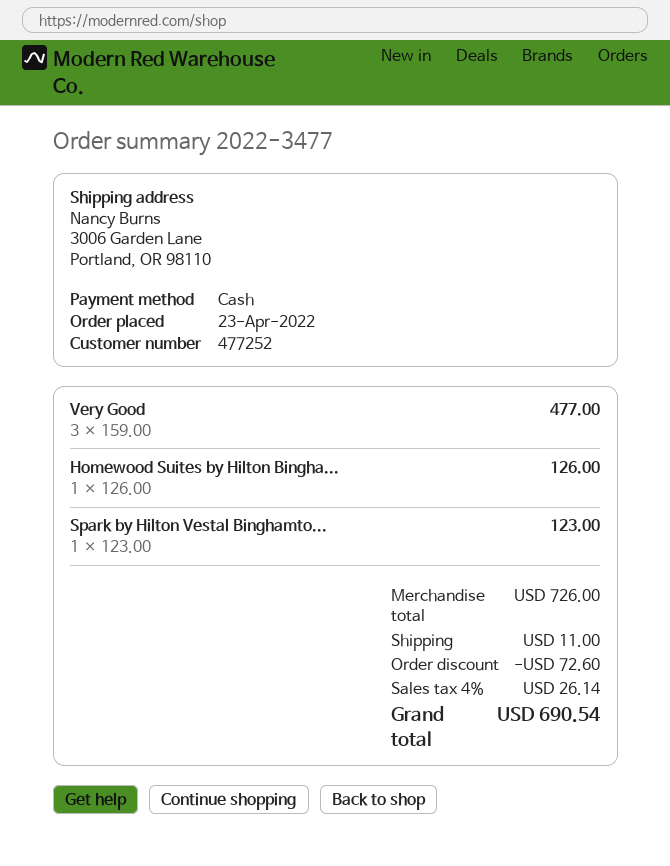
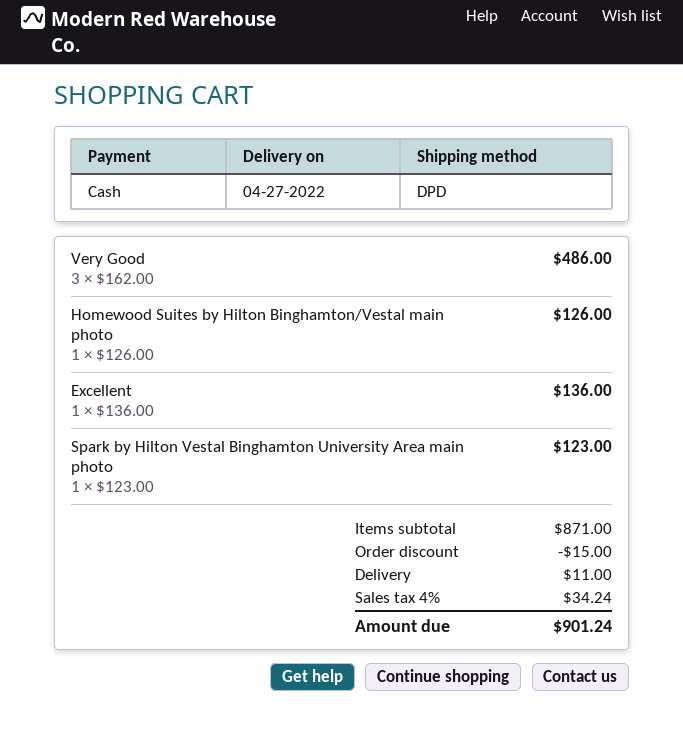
Very Good: 3 x 159.00 = 477.00 -> 3 x 162.00 = 486.00
Excellent: none -> 1 x 136.00 = 136.00
subtotal: 726.00 -> 871.00
discount: 72.60 -> 15.00
tax: 4% = 26.14 -> 4% = 34.24
total: 690.54 -> 901.24

